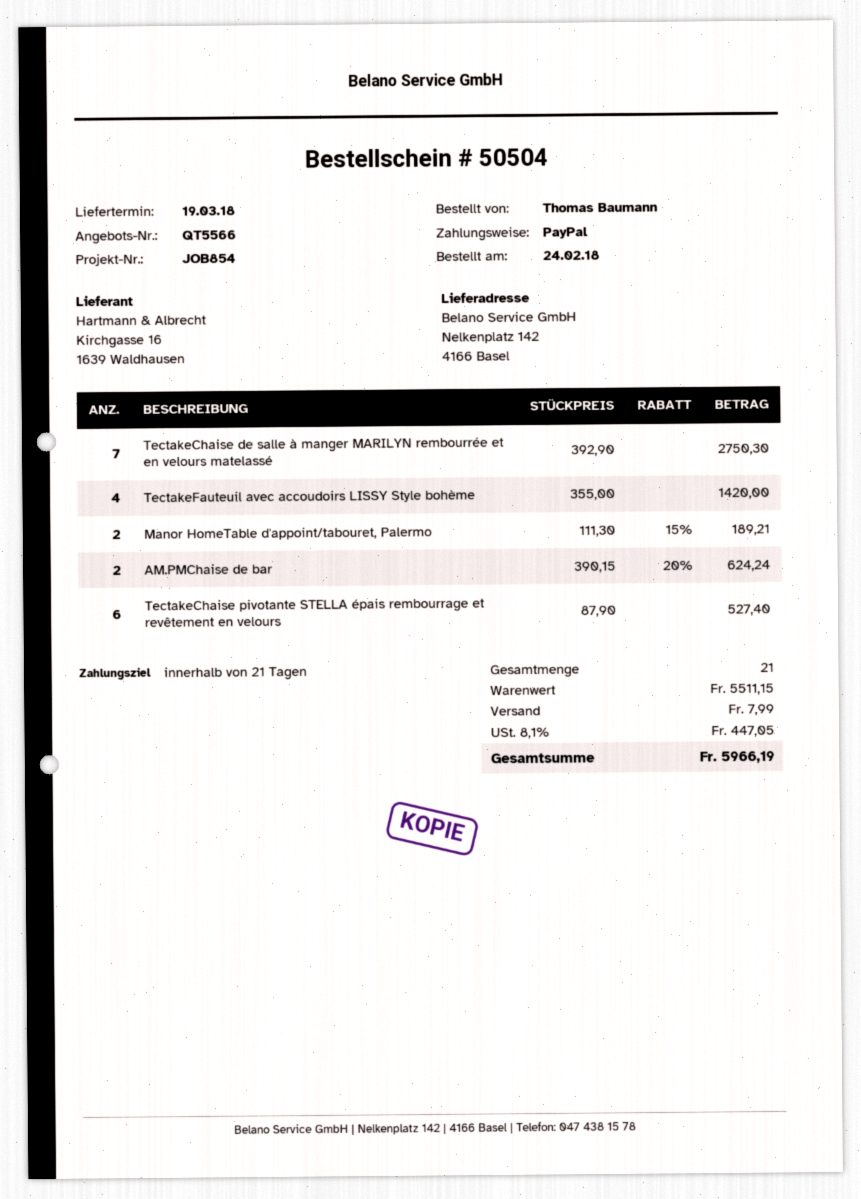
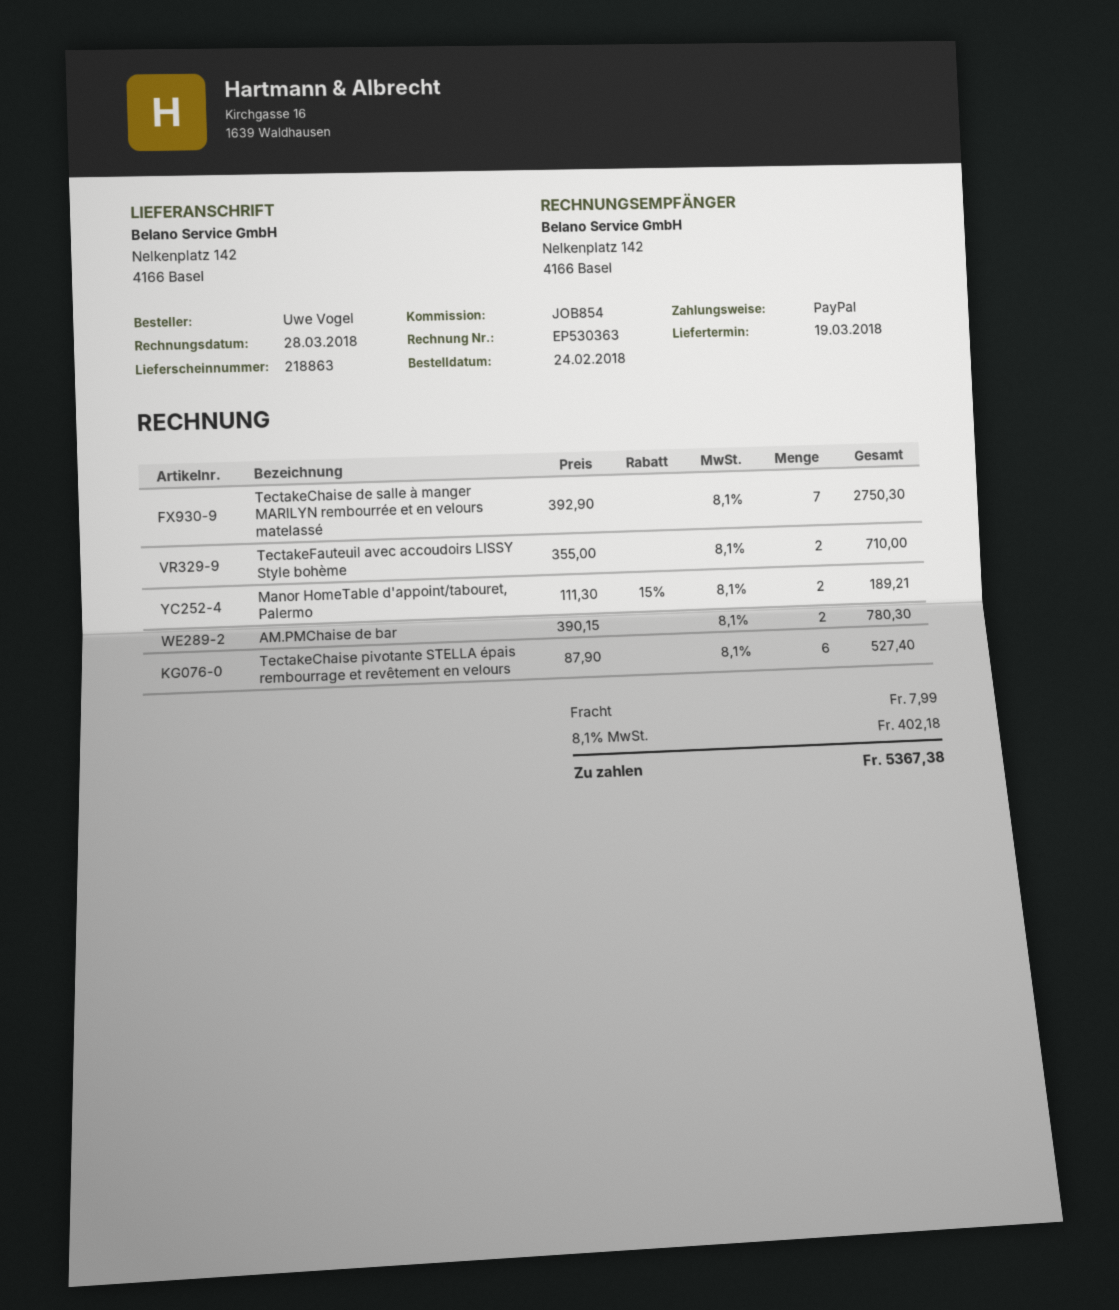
ordered by: Thomas Baumann -> Uwe Vogel
TectakeFauteuil avec accoudoirs LISSY Style bohème: 4 x 355.00 = 1420.00 -> 2 x 355.00 = 710.00
AM.PMChaise de bar: 2 x 390.15 - 20% = 624.24 -> 2 x 390.15 = 780.30
tax: 8.1% = 447.05 -> 8.1% = 402.18
total: 5966.19 -> 5367.38

